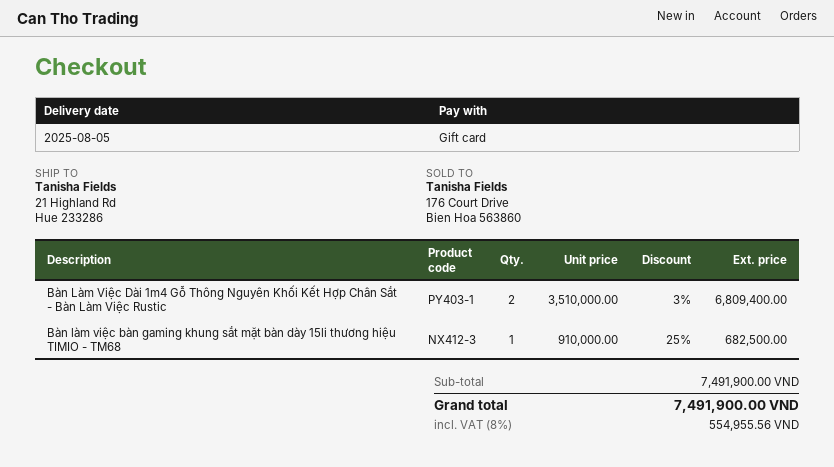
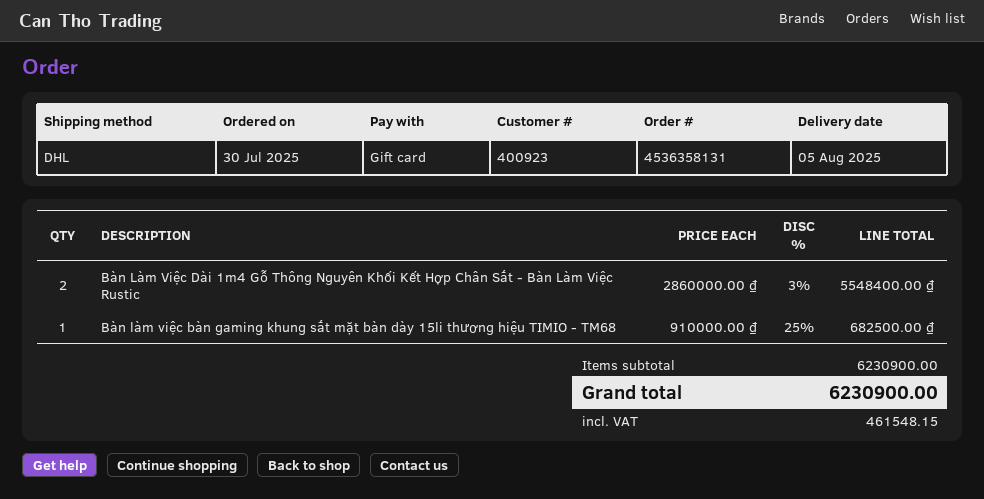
Bàn Làm Việc Dài 1m4 Gỗ Thông Nguyên Khối Kết Hợp Chân Sắt - Bàn Làm Việc Rustic: 2 x 3510000.00 - 3% = 6809400.00 -> 2 x 2860000.00 - 3% = 5548400.00
subtotal: 7491900.00 -> 6230900.00
tax: 554955.56 -> 461548.15
total: 7491900.00 -> 6230900.00

